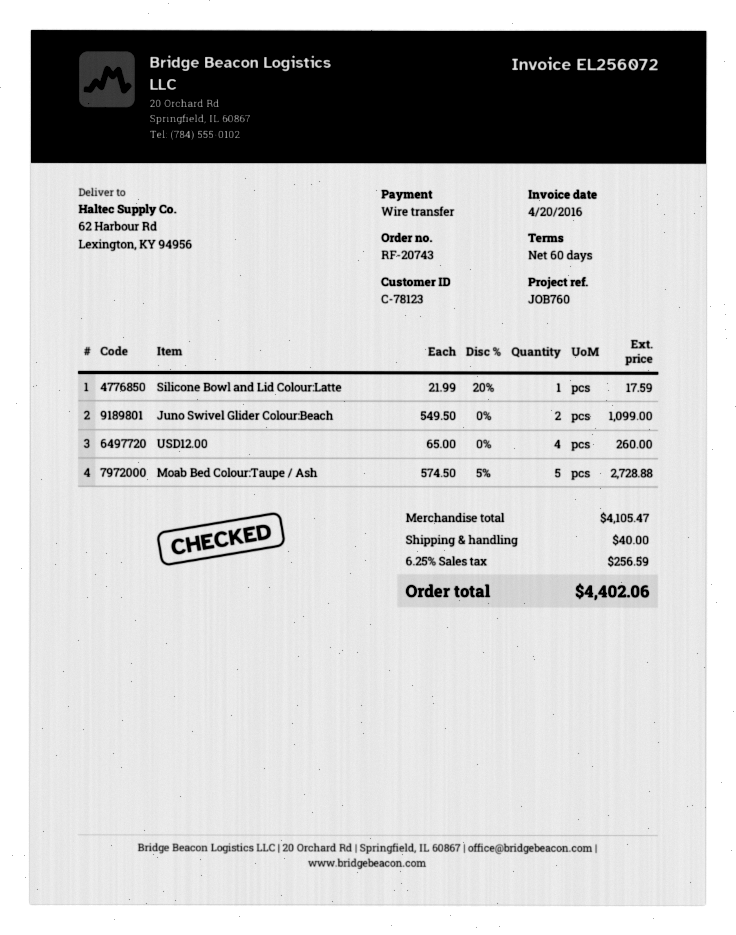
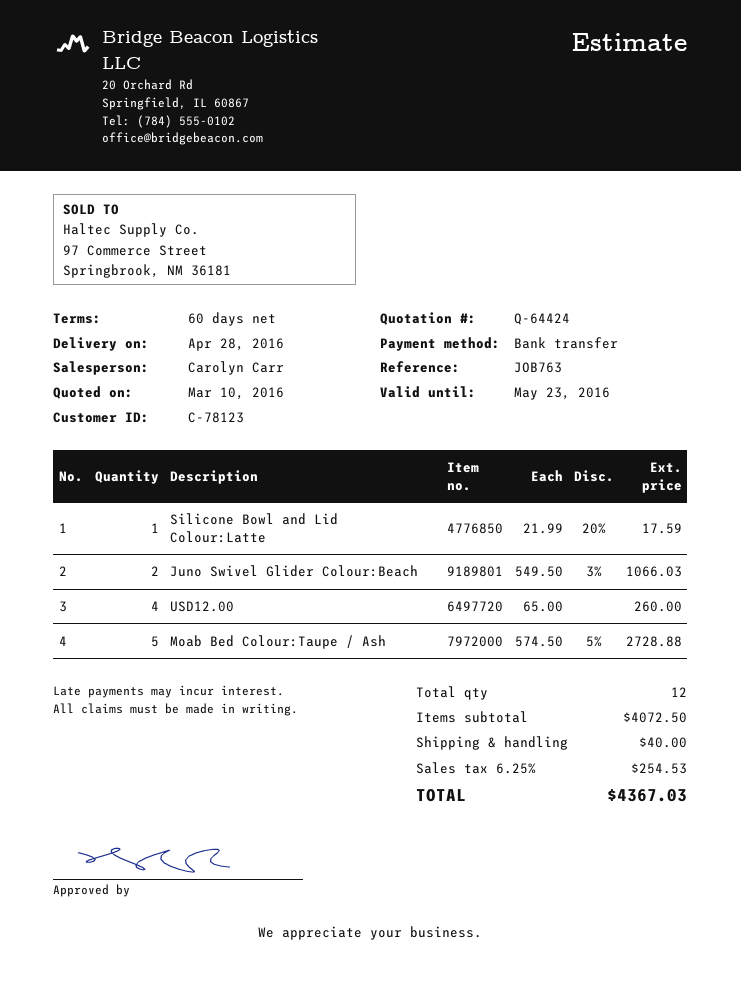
reference: JOB760 -> JOB763
Juno Swivel Glider Colour:Beach: 2 x 549.50 = 1099.00 -> 2 x 549.50 - 3% = 1066.03
subtotal: 4105.47 -> 4072.50
tax: 6.25% = 256.59 -> 6.25% = 254.53
total: 4402.06 -> 4367.03

